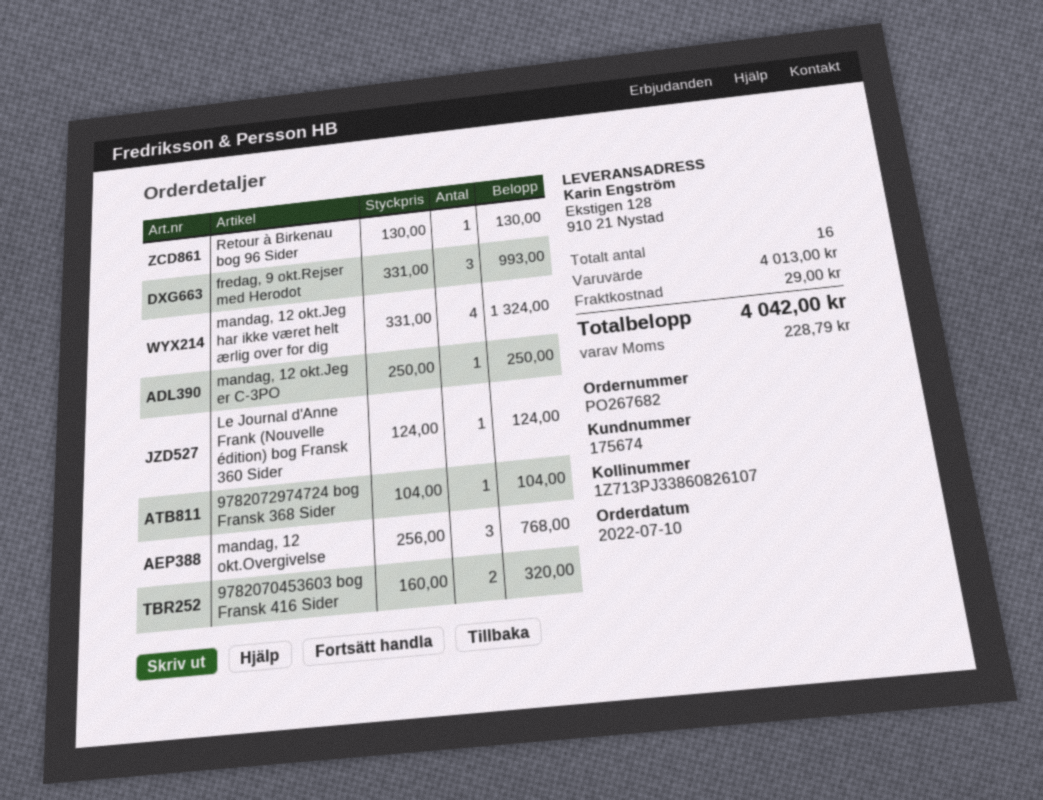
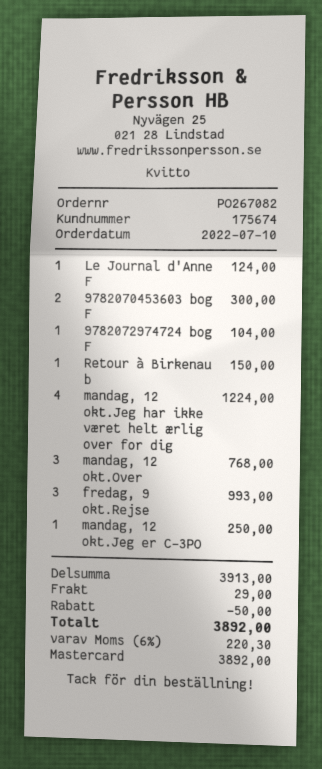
order number: PO267682 -> PO267082
Retour à Birkenau bog 96 Sider: 1 for 130.00 -> 1 for 150.00
mandag, 12 okt.Jeg har ikke været helt ærlig over for dig: 4 for 1324.00 -> 4 for 1224.00
9782070453603 bog Fransk 416 Sider: 2 for 320.00 -> 2 for 300.00
subtotal: 4013.00 -> 3913.00
discount: none -> 50.00
tax: 228.79 -> 220.30
total: 4042.00 -> 3892.00

